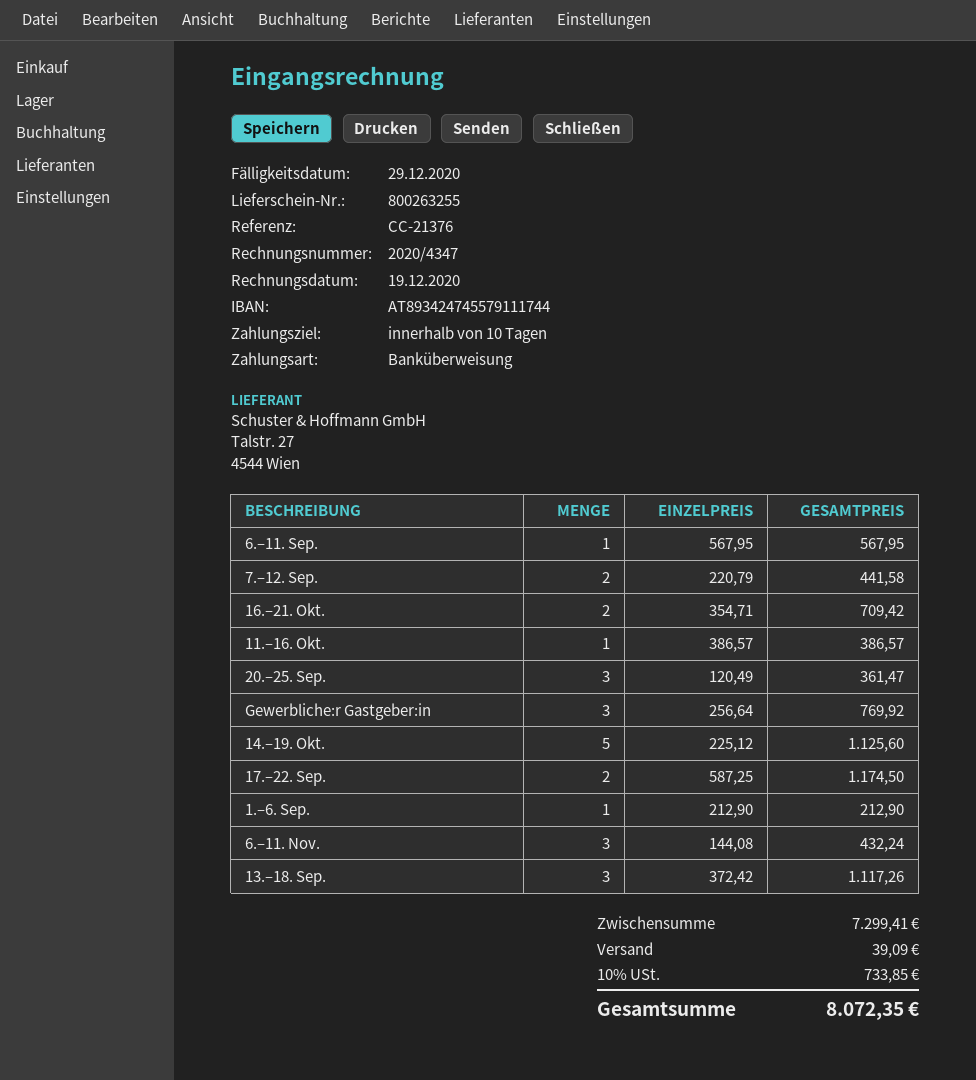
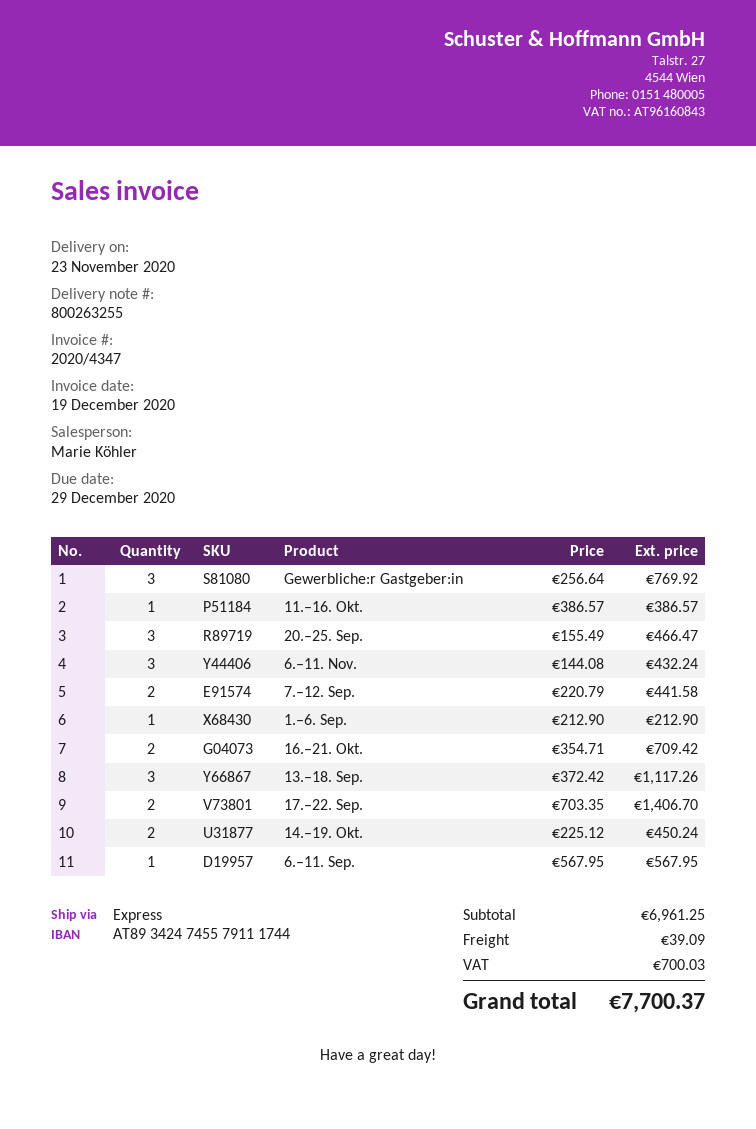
20.–25. Sep.: 3 x 120.49 = 361.47 -> 3 x 155.49 = 466.47
14.–19. Okt.: 5 x 225.12 = 1125.60 -> 2 x 225.12 = 450.24
17.–22. Sep.: 2 x 587.25 = 1174.50 -> 2 x 703.35 = 1406.70
subtotal: 7299.41 -> 6961.25
tax: 733.85 -> 700.03
total: 8072.35 -> 7700.37

